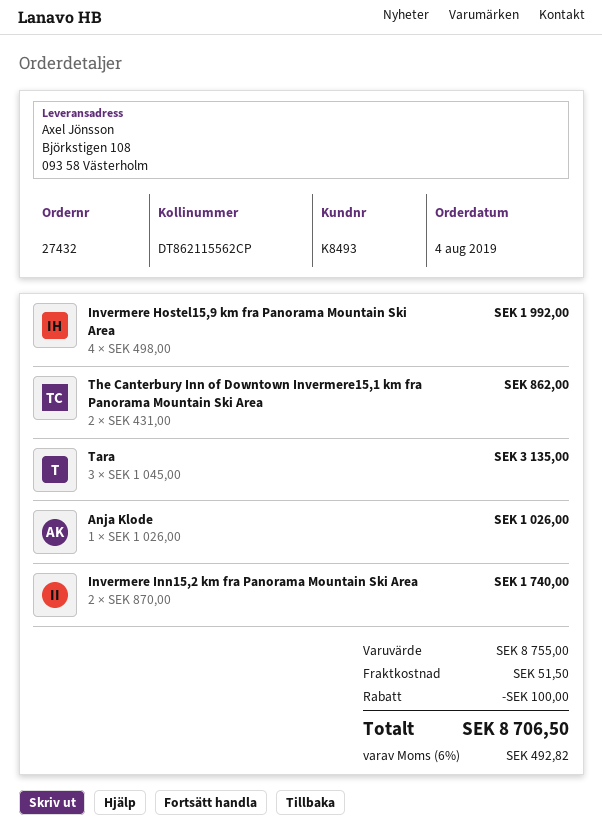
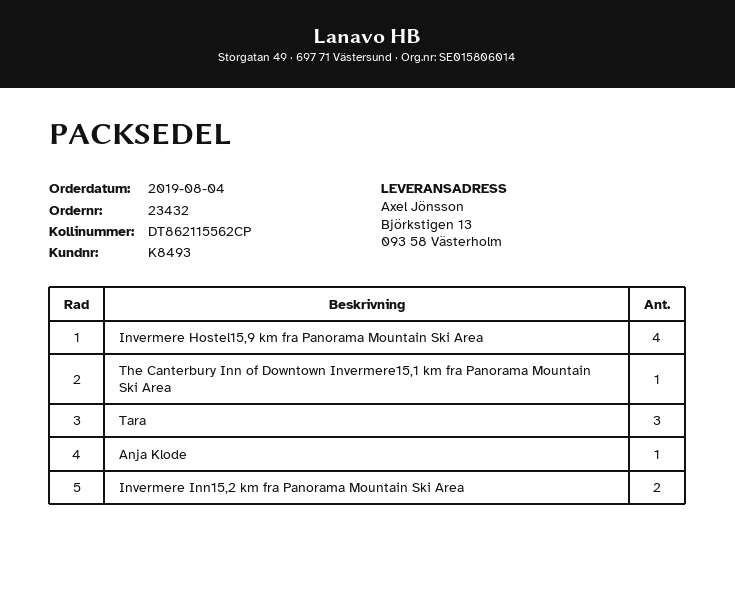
order number: 27432 -> 23432
ship to: Björkstigen 108, 093 58 Västerholm -> Björkstigen 13, 093 58 Västerholm
The Canterbury Inn of Downtown Invermere15,1 km fra Panorama Mountain Ski Area: 2 -> 1

